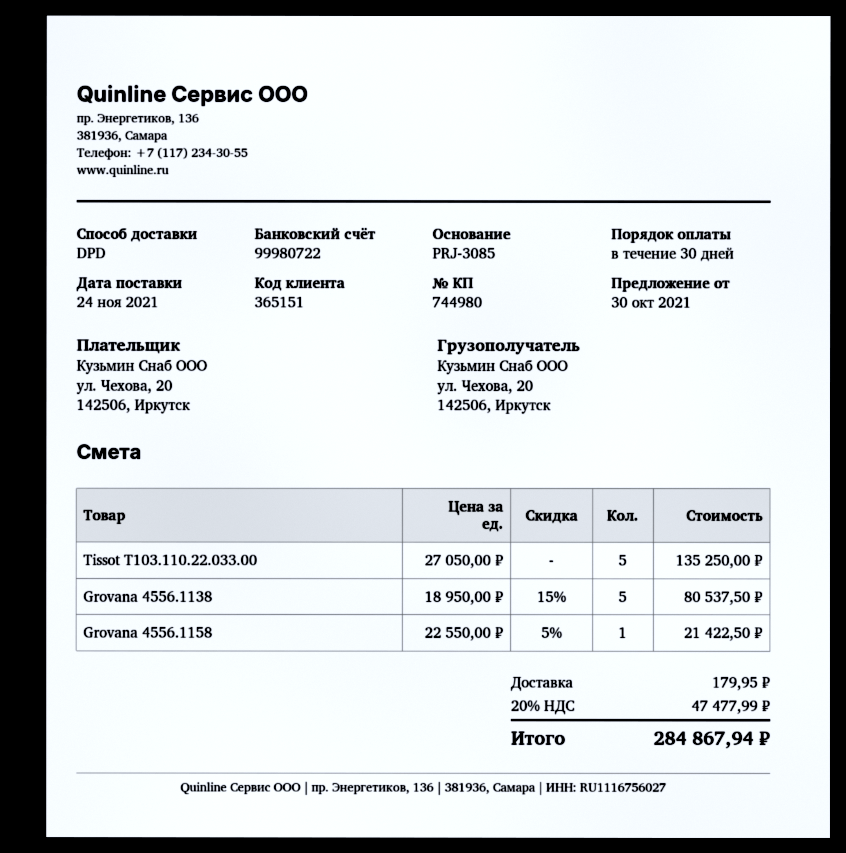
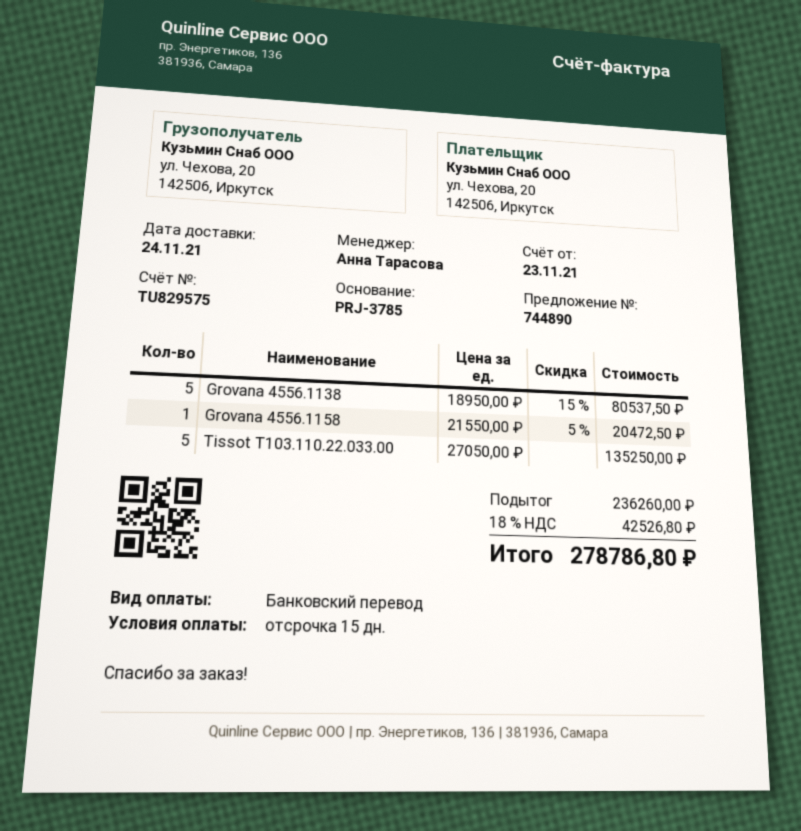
quote number: 744980 -> 744890
payment terms: 30 days -> 15 days
reference: PRJ-3085 -> PRJ-3785
Grovana 4556.1158: 1 x 22550.00 - 5% = 21422.50 -> 1 x 21550.00 - 5% = 20472.50
shipping: 179.95 -> none
tax: 20% = 47477.99 -> 18% = 42526.80
total: 284867.94 -> 278786.80

